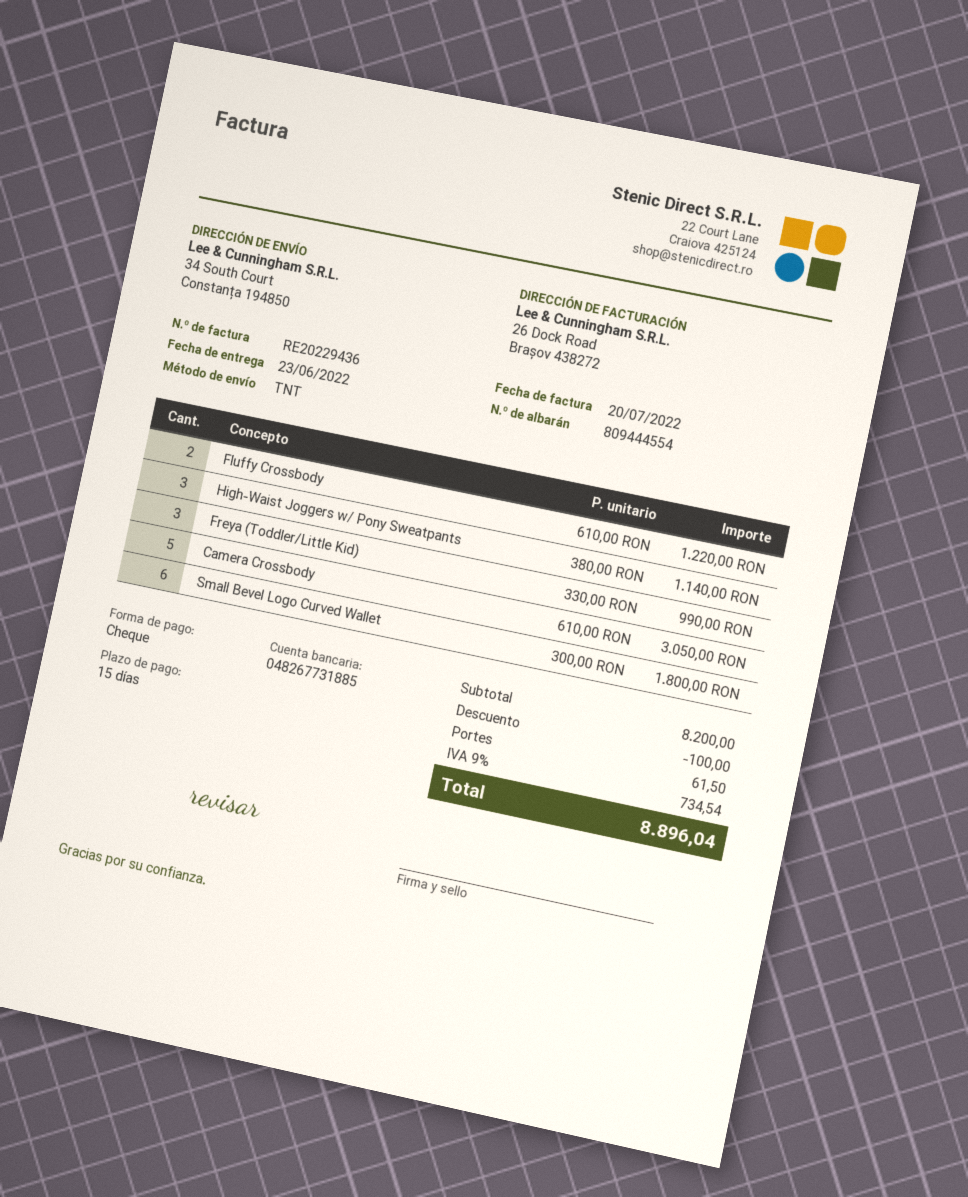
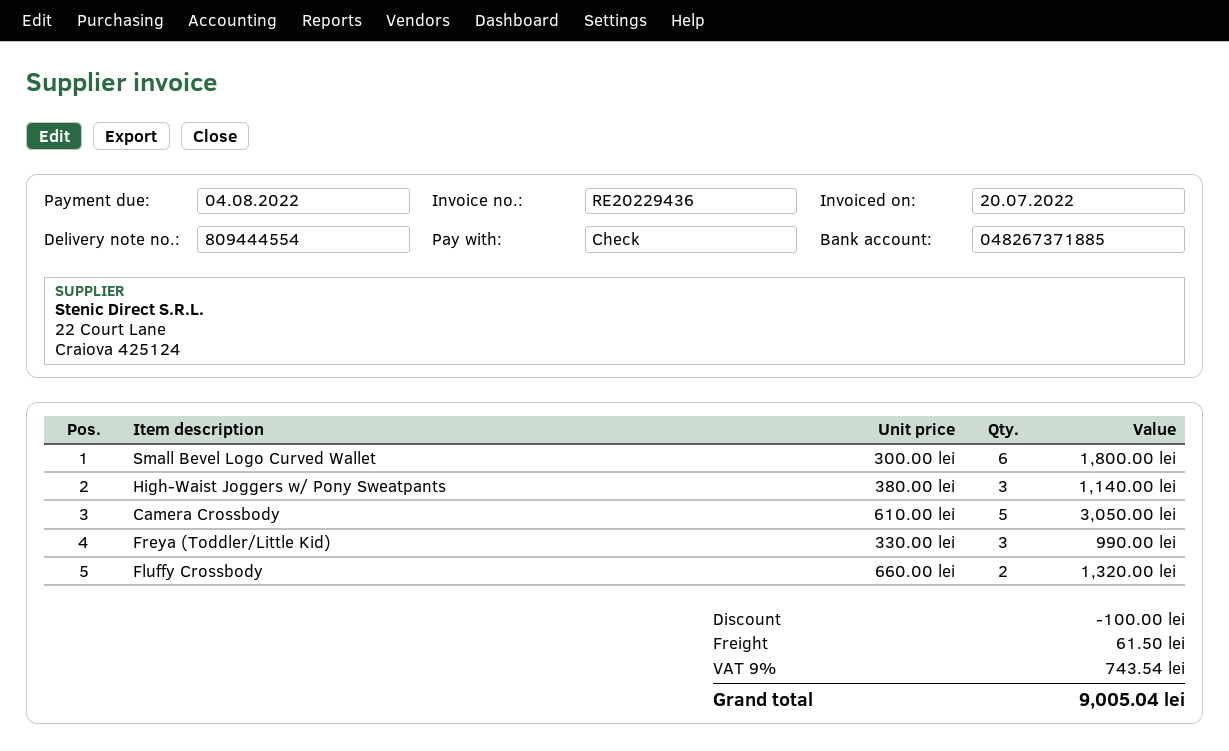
bank account: 048267731885 -> 048267371885
Fluffy Crossbody: 2 x 610.00 = 1220.00 -> 2 x 660.00 = 1320.00
tax: 9% = 734.54 -> 9% = 743.54
total: 8896.04 -> 9005.04

